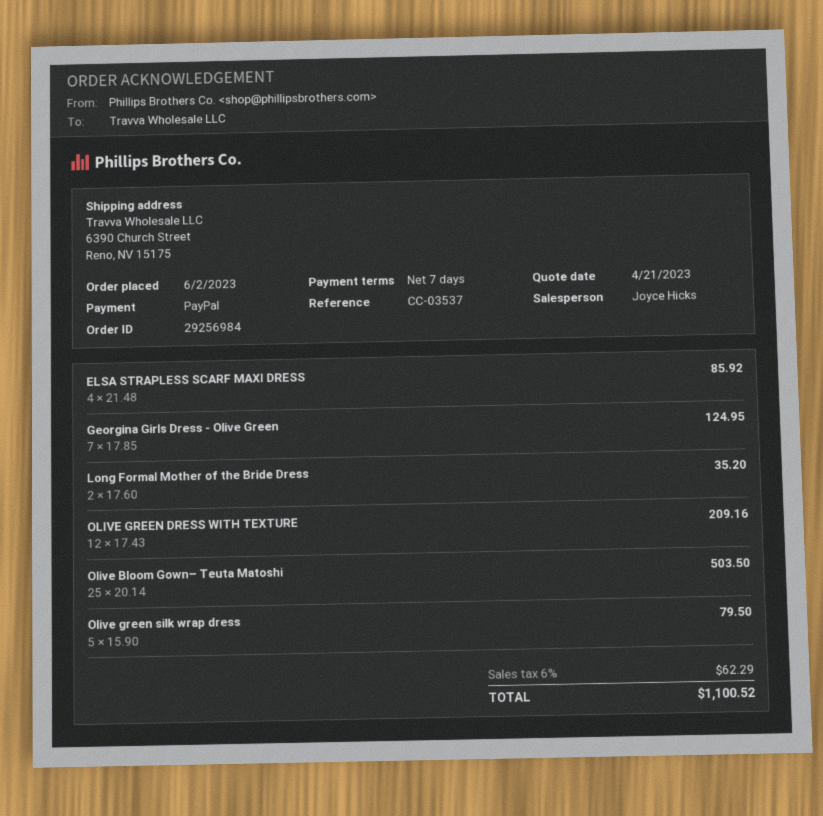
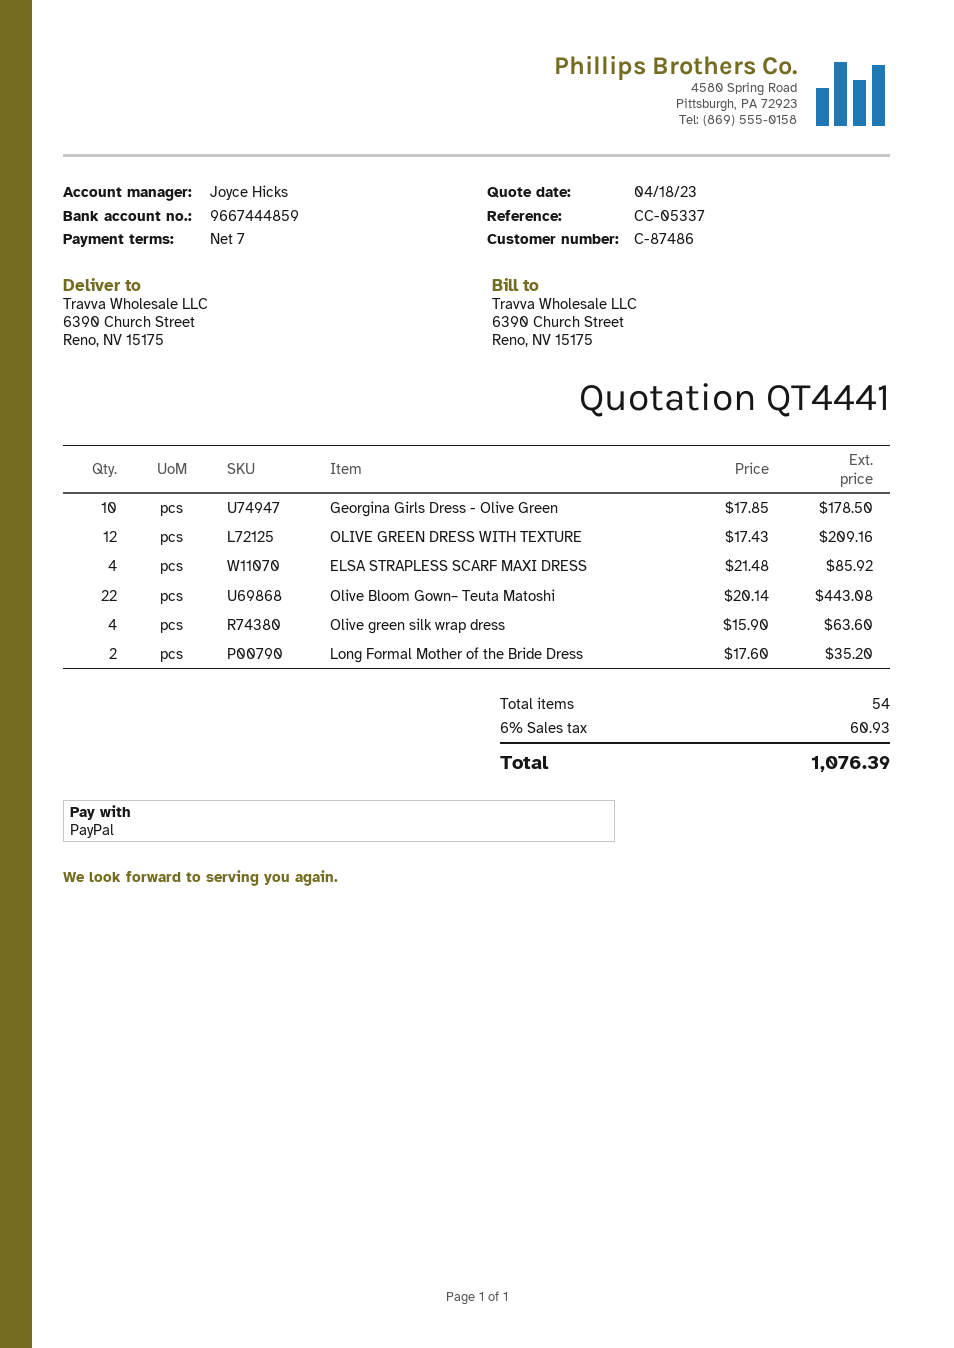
quote date: 2023-04-21 -> 2023-04-18
reference: CC-03537 -> CC-05337
Georgina Girls Dress - Olive Green: 7 x 17.85 = 124.95 -> 10 x 17.85 = 178.50
Olive Bloom Gown– Teuta Matoshi: 25 x 20.14 = 503.50 -> 22 x 20.14 = 443.08
Olive green silk wrap dress: 5 x 15.90 = 79.50 -> 4 x 15.90 = 63.60
tax: 6% = 62.29 -> 6% = 60.93
total: 1100.52 -> 1076.39

